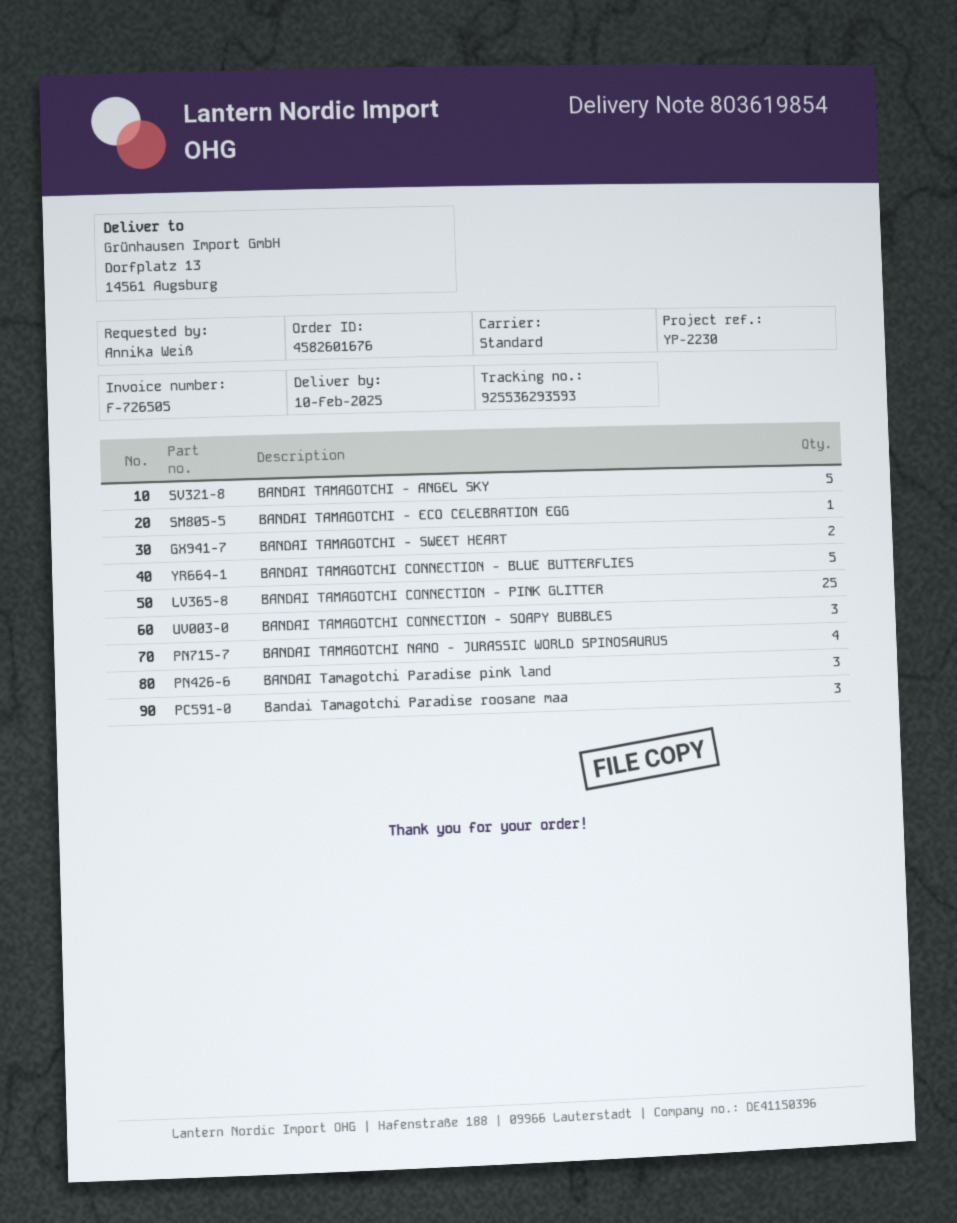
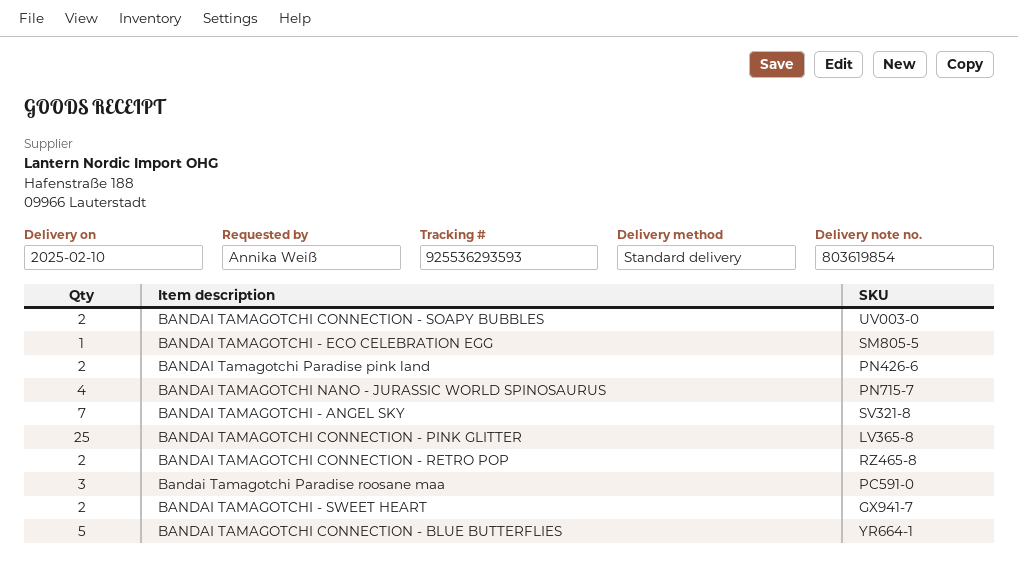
BANDAI TAMAGOTCHI - ANGEL SKY: 5 -> 7
BANDAI TAMAGOTCHI CONNECTION - SOAPY BUBBLES: 3 -> 2
BANDAI Tamagotchi Paradise pink land: 3 -> 2
BANDAI TAMAGOTCHI CONNECTION - RETRO POP: none -> 2

